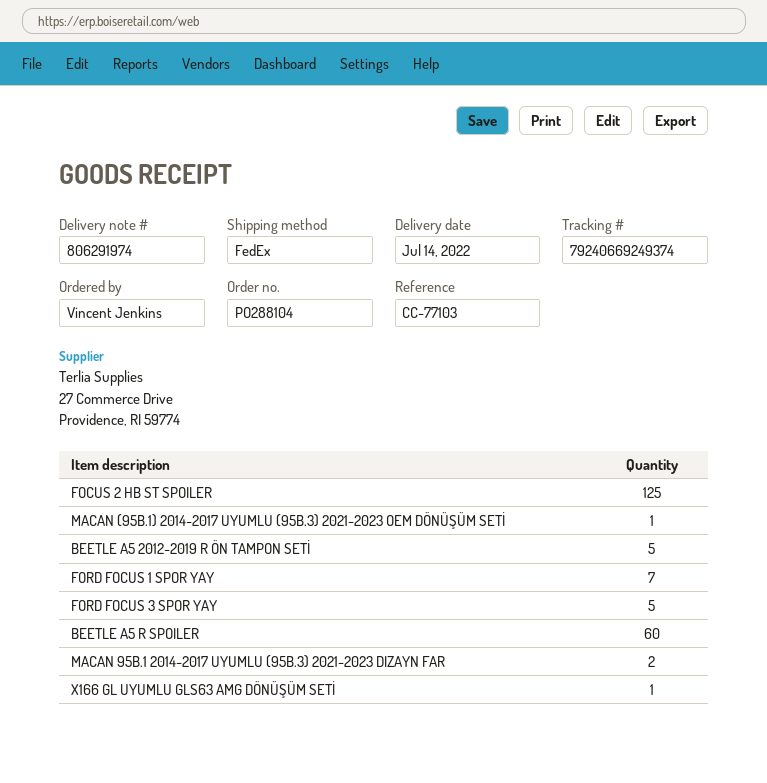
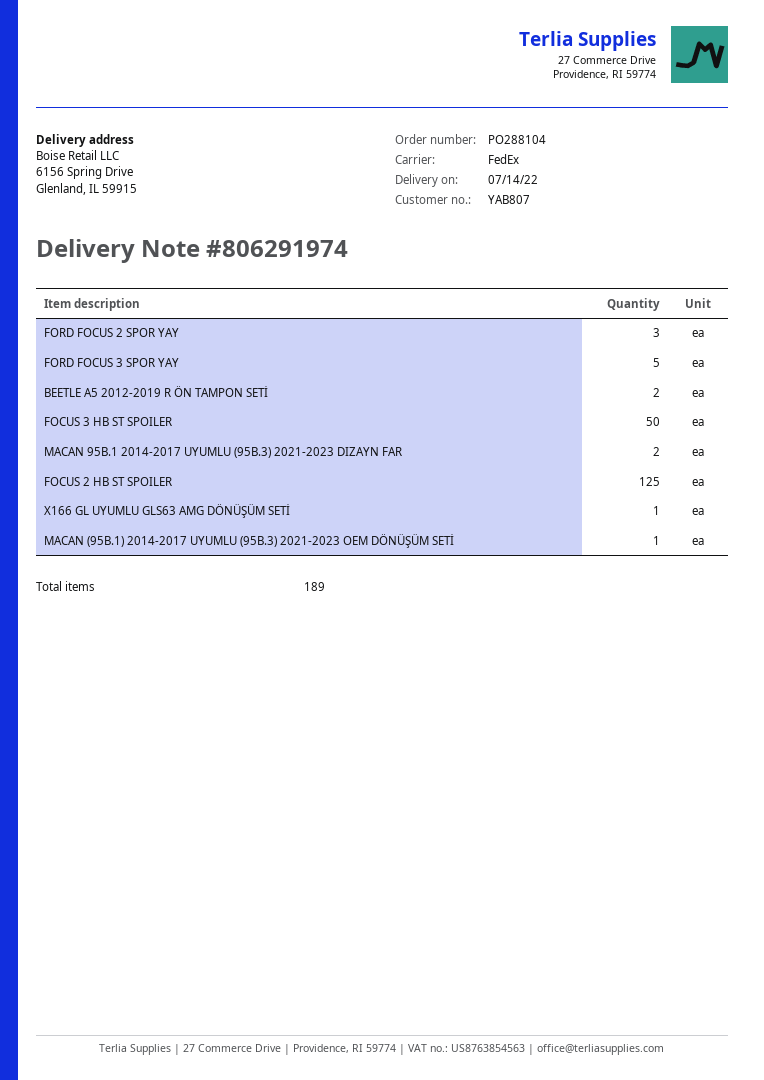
BEETLE A5 2012-2019 R ÖN TAMPON SETİ: 5 -> 2
FORD FOCUS 1 SPOR YAY: 7 -> none
BEETLE A5 R SPOILER: 60 -> none
FORD FOCUS 2 SPOR YAY: none -> 3
FOCUS 3 HB ST SPOILER: none -> 50

